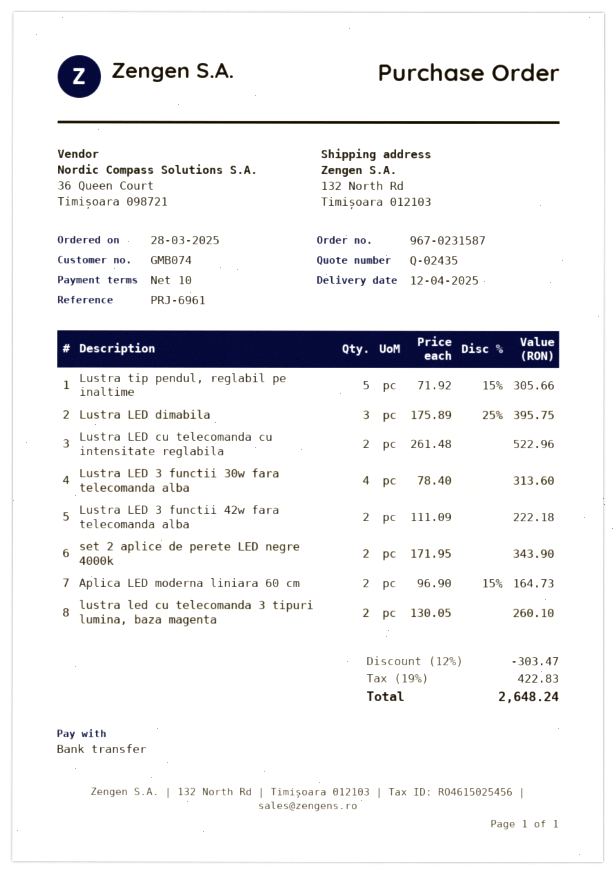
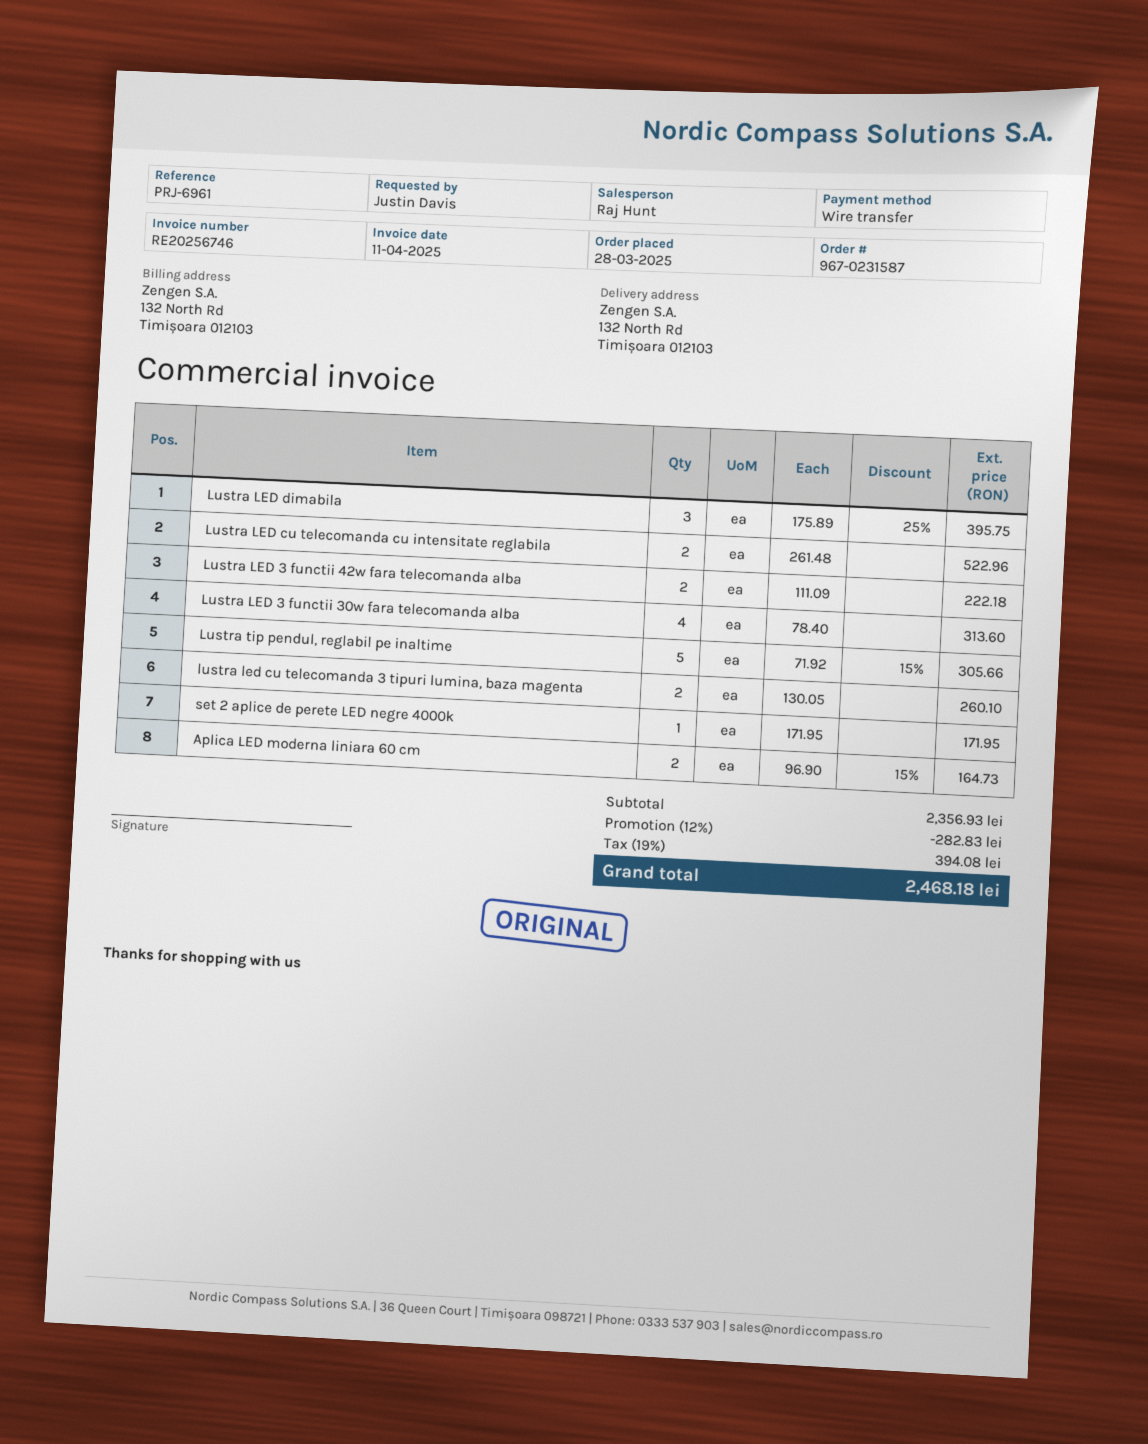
set 2 aplice de perete LED negre 4000k: 2 x 171.95 = 343.90 -> 1 x 171.95 = 171.95
discount: 12% = 303.47 -> 12% = 282.83
tax: 19% = 422.83 -> 19% = 394.08
total: 2648.24 -> 2468.18

